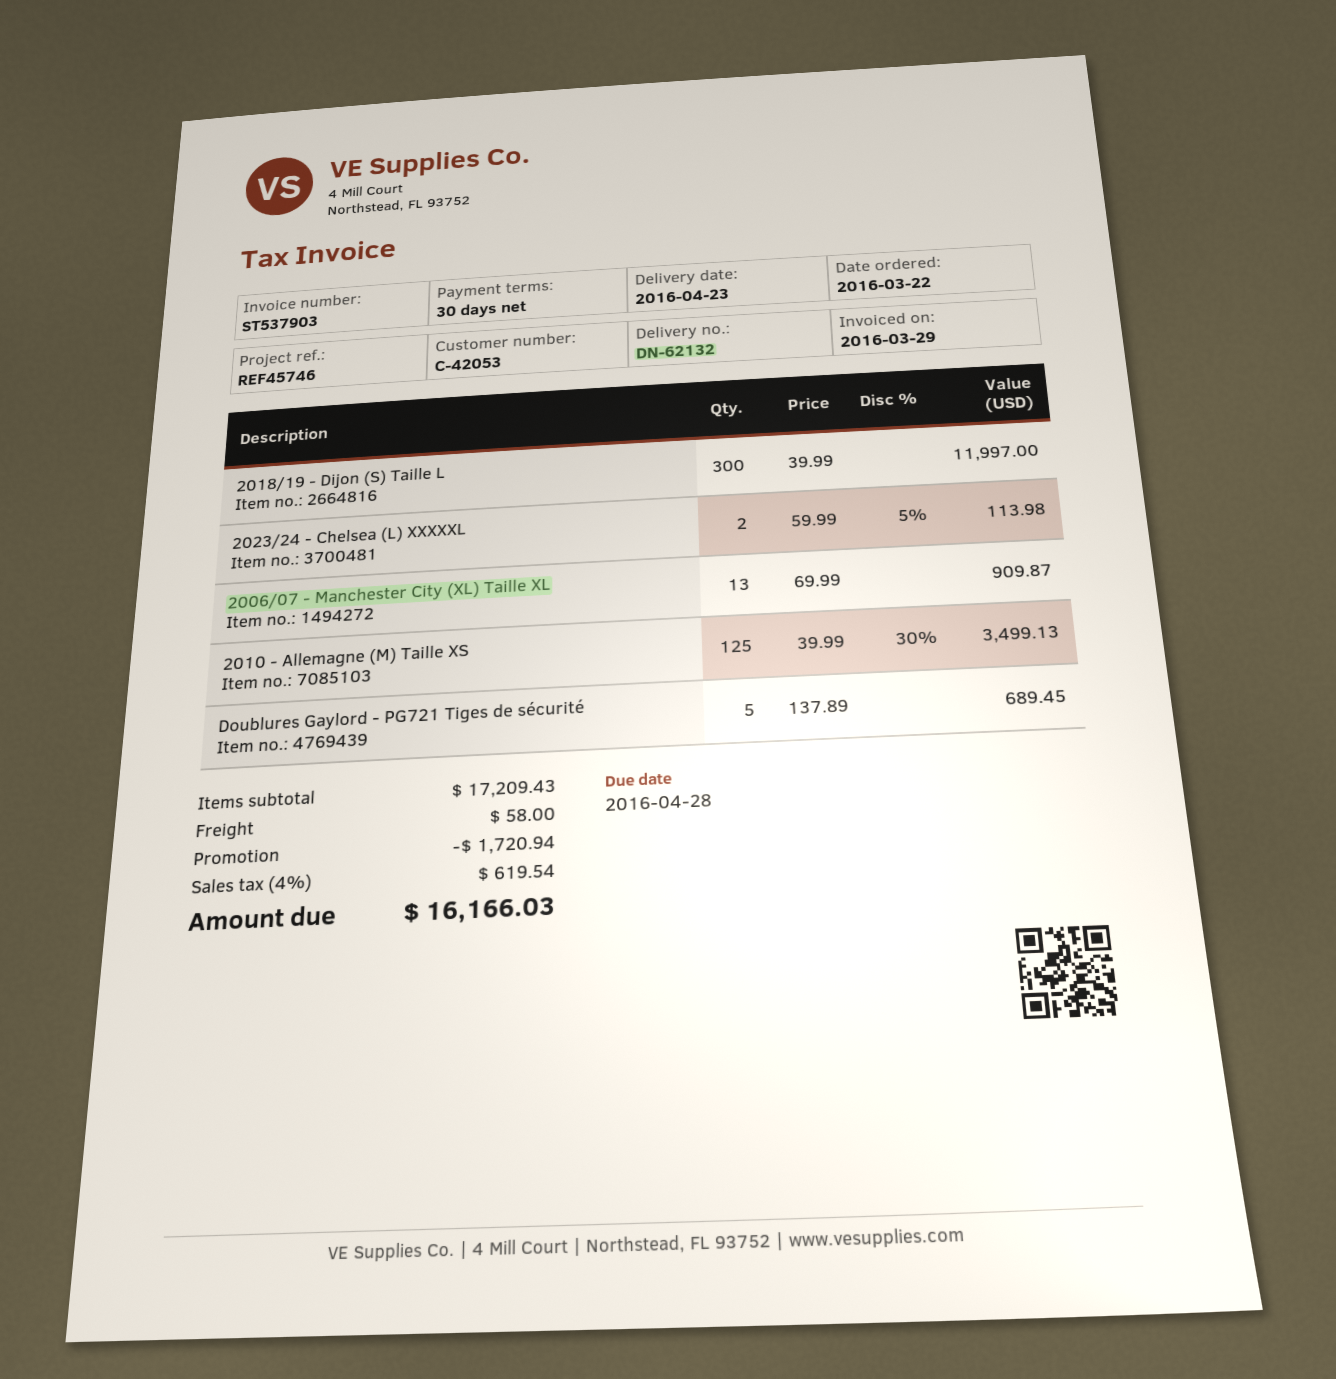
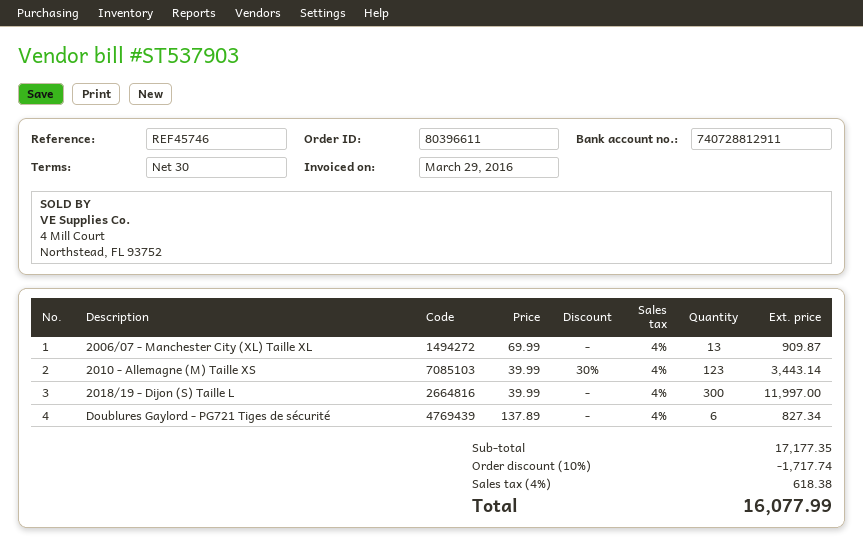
2023/24 - Chelsea (L) XXXXXL: 2 x 59.99 - 5% = 113.98 -> none
2010 - Allemagne (M) Taille XS: 125 x 39.99 - 30% = 3499.13 -> 123 x 39.99 - 30% = 3443.14
Doublures Gaylord - PG721 Tiges de sécurité: 5 x 137.89 = 689.45 -> 6 x 137.89 = 827.34
subtotal: 17209.43 -> 17177.35
discount: 1720.94 -> 1717.74
shipping: 58.00 -> none
tax: 4% = 619.54 -> 4% = 618.38
total: 16166.03 -> 16077.99

